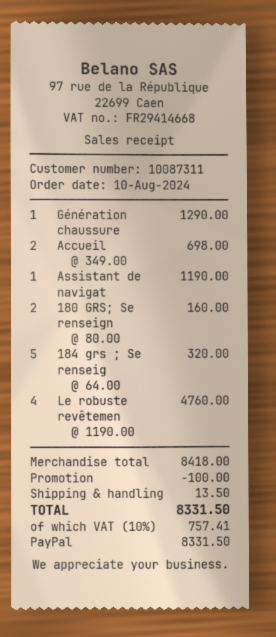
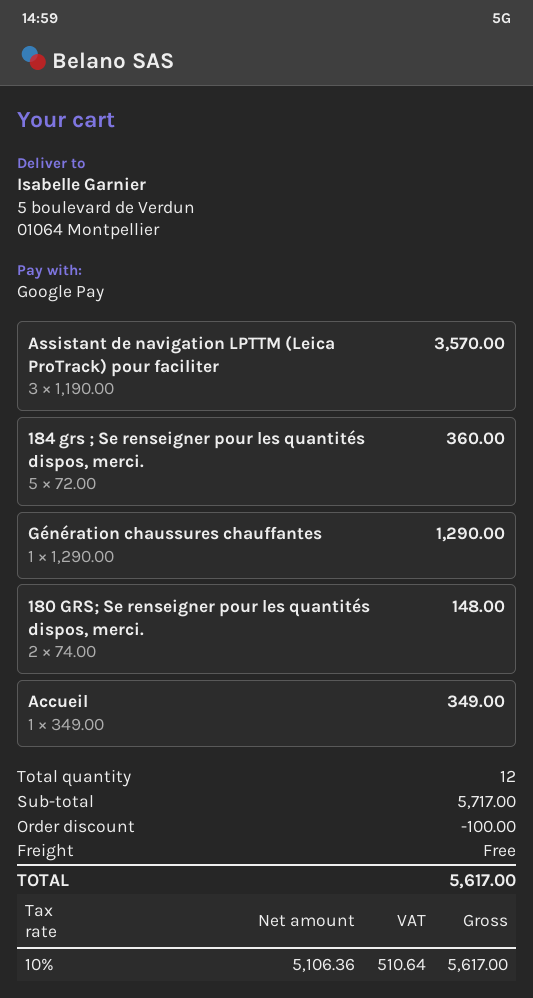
payment method: PayPal -> Google Pay
Accueil: 2 x 349.00 = 698.00 -> 1 x 349.00 = 349.00
Assistant de navigat: 1 x 1190.00 = 1190.00 -> 3 x 1190.00 = 3570.00
180 GRS; Se renseign: 2 x 80.00 = 160.00 -> 2 x 74.00 = 148.00
184 grs ; Se renseig: 5 x 64.00 = 320.00 -> 5 x 72.00 = 360.00
Le robuste revêtemen: 4 x 1190.00 = 4760.00 -> none
subtotal: 8418.00 -> 5717.00
shipping: 13.50 -> 0.00
tax: 10% = 757.41 -> 10% = 510.64
total: 8331.50 -> 5617.00

